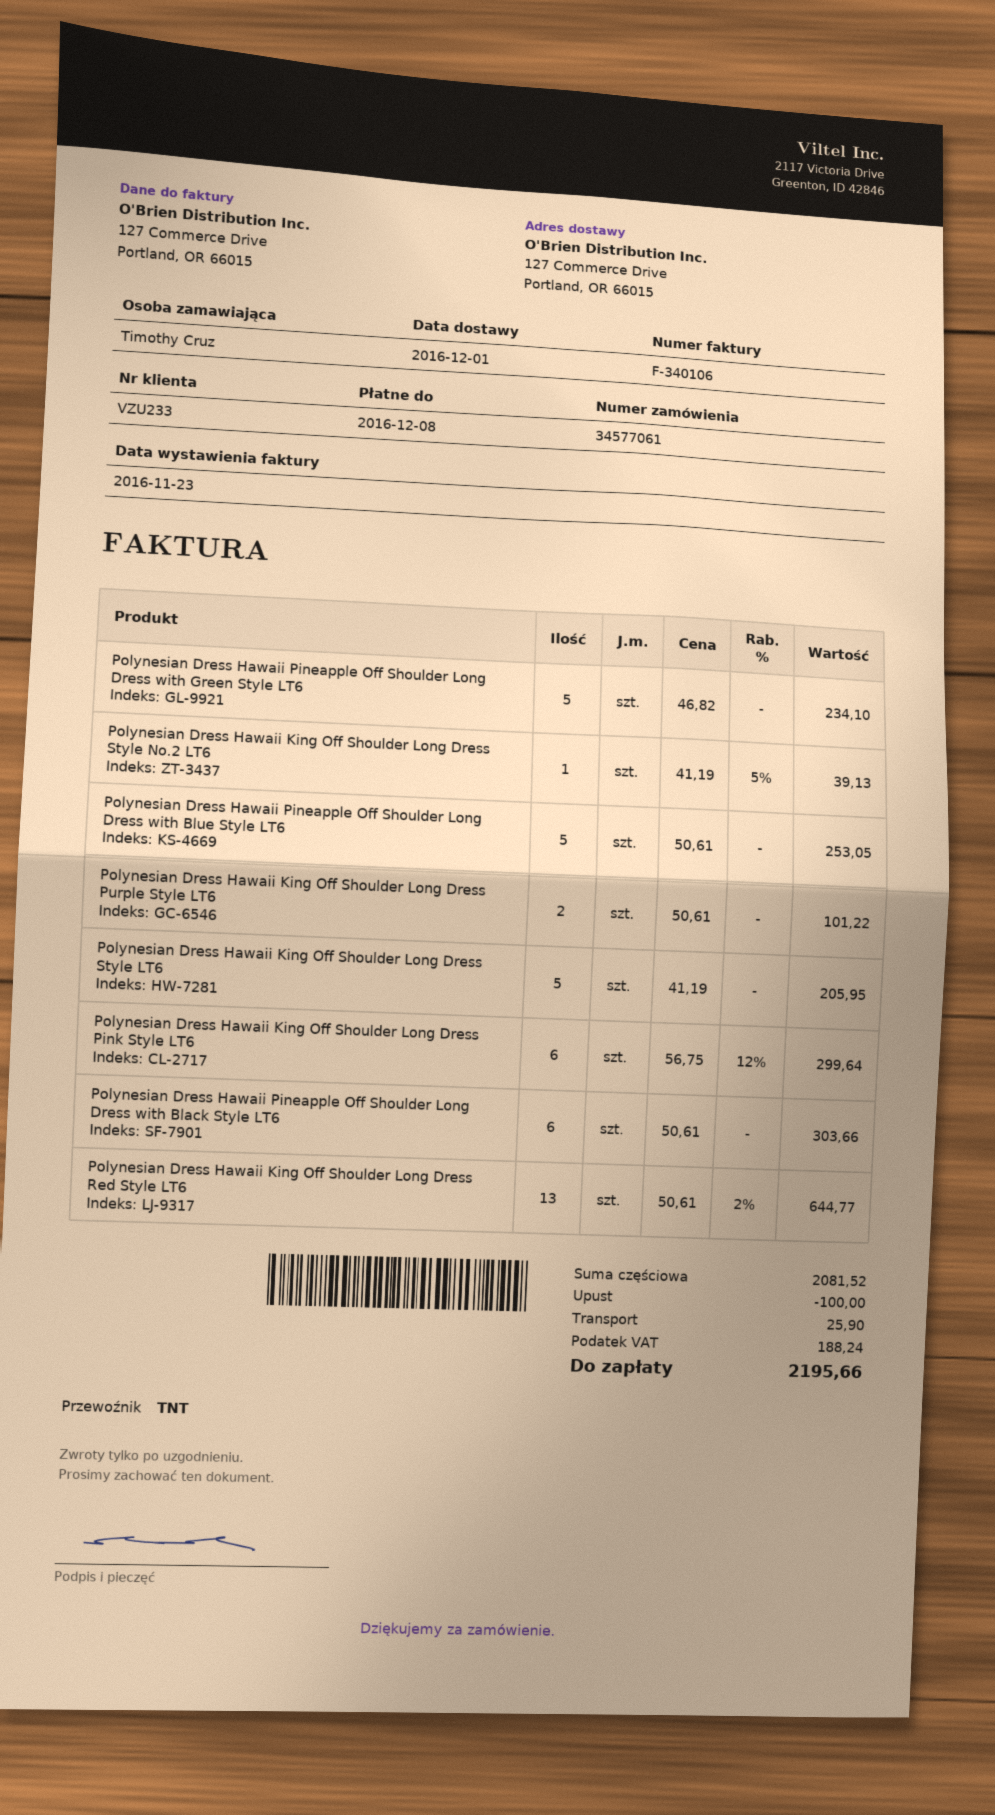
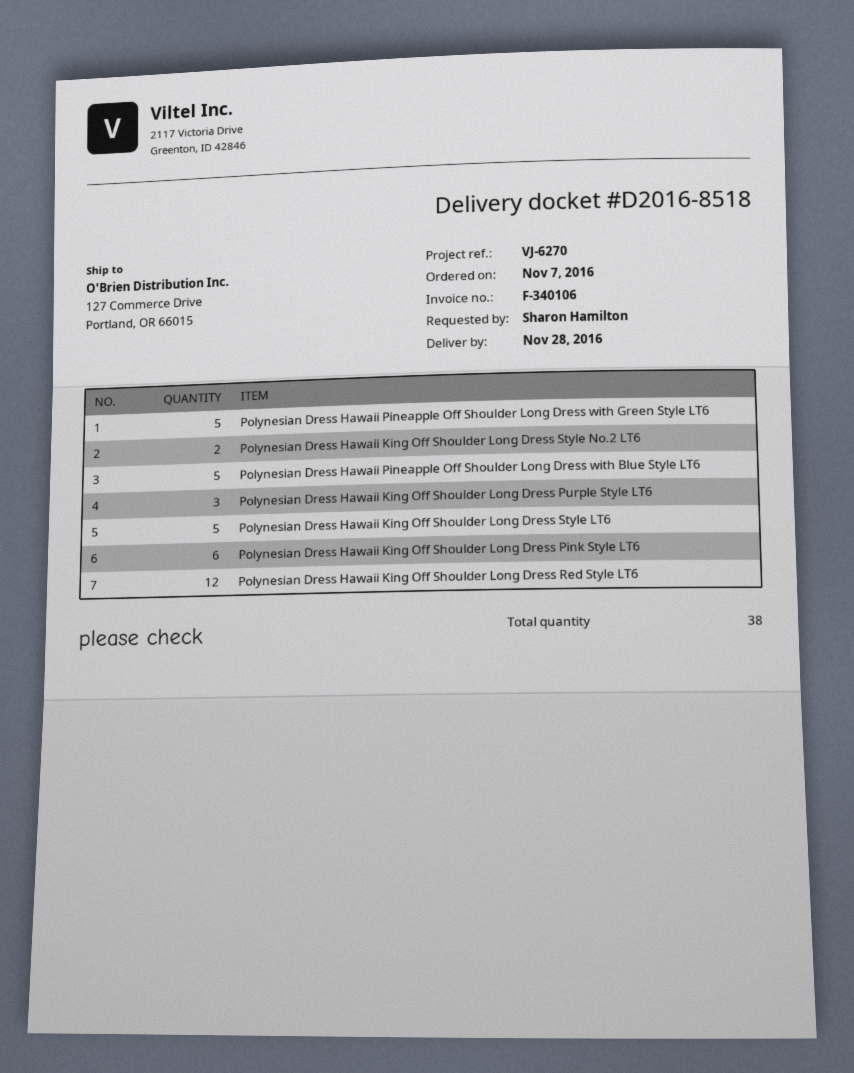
delivery date: 2016-12-01 -> 2016-11-28
ordered by: Timothy Cruz -> Sharon Hamilton
Polynesian Dress Hawaii King Off Shoulder Long Dress Style No.2 LT6: 1 -> 2
Polynesian Dress Hawaii King Off Shoulder Long Dress Purple Style LT6: 2 -> 3
Polynesian Dress Hawaii Pineapple Off Shoulder Long Dress with Black Style LT6: 6 -> none
Polynesian Dress Hawaii King Off Shoulder Long Dress Red Style LT6: 13 -> 12

